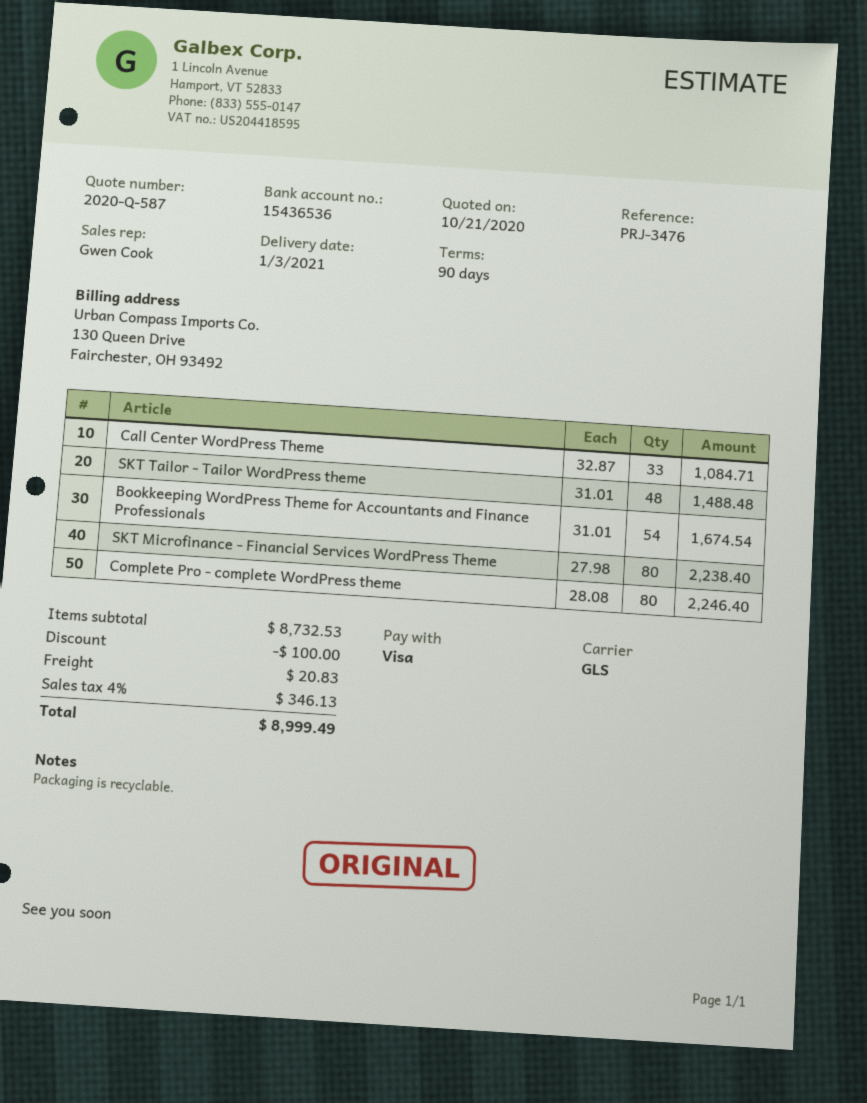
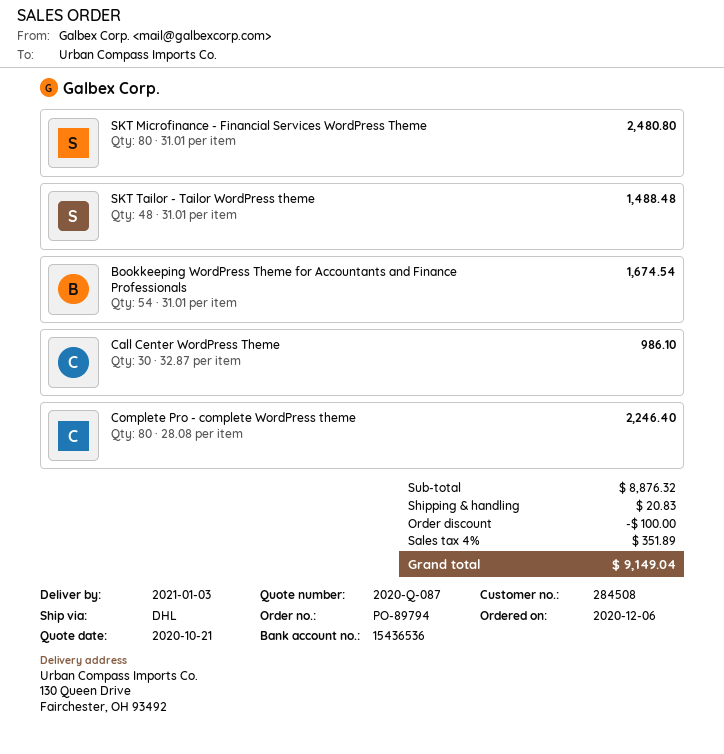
quote number: 2020-Q-587 -> 2020-Q-087
shipping method: GLS -> DHL
Call Center WordPress Theme: 33 x 32.87 = 1084.71 -> 30 x 32.87 = 986.10
SKT Microfinance - Financial Services WordPress Theme: 80 x 27.98 = 2238.40 -> 80 x 31.01 = 2480.80
subtotal: 8732.53 -> 8876.32
tax: 4% = 346.13 -> 4% = 351.89
total: 8999.49 -> 9149.04

